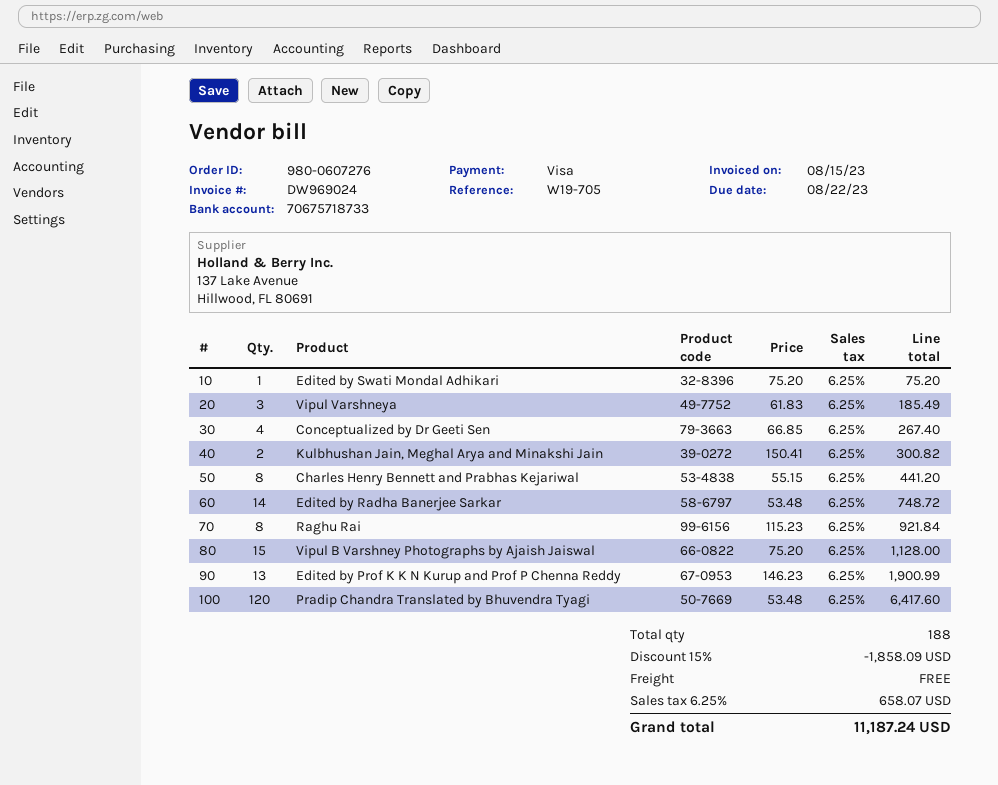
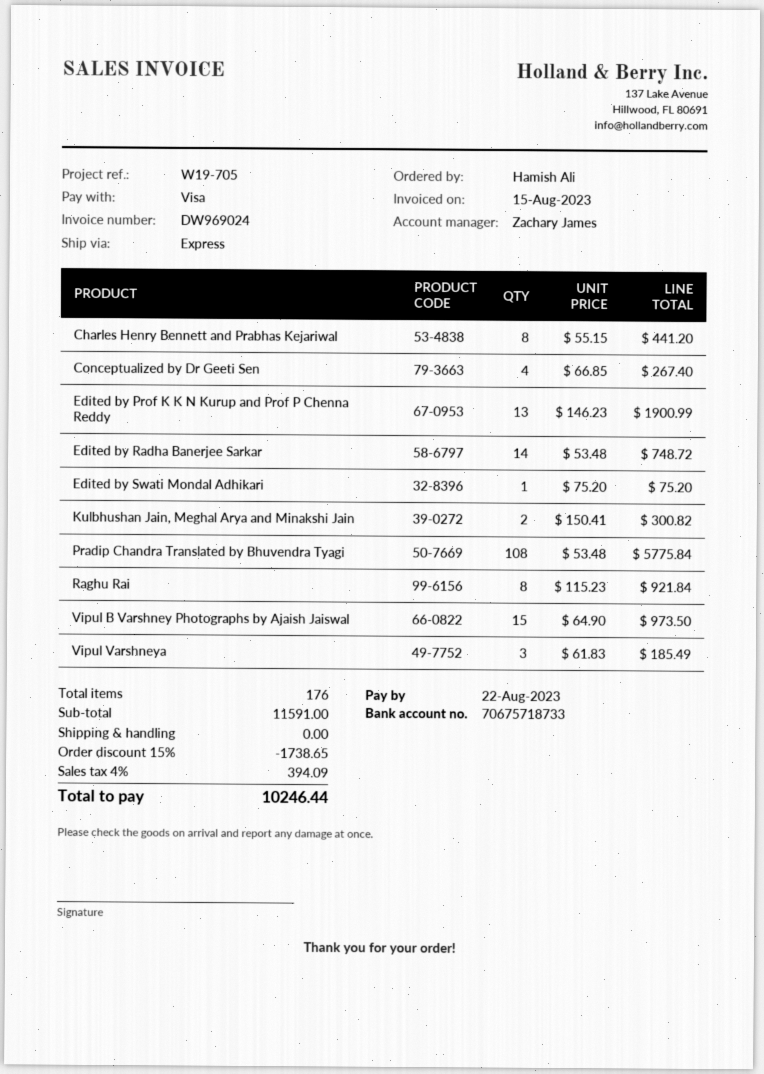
Vipul B Varshney Photographs by Ajaish Jaiswal: 15 x 75.20 = 1128.00 -> 15 x 64.90 = 973.50
Pradip Chandra Translated by Bhuvendra Tyagi: 120 x 53.48 = 6417.60 -> 108 x 53.48 = 5775.84
total quantity: 188 -> 176
discount: 15% = 1858.09 -> 15% = 1738.65
tax: 6.25% = 658.07 -> 4% = 394.09
total: 11187.24 -> 10246.44

